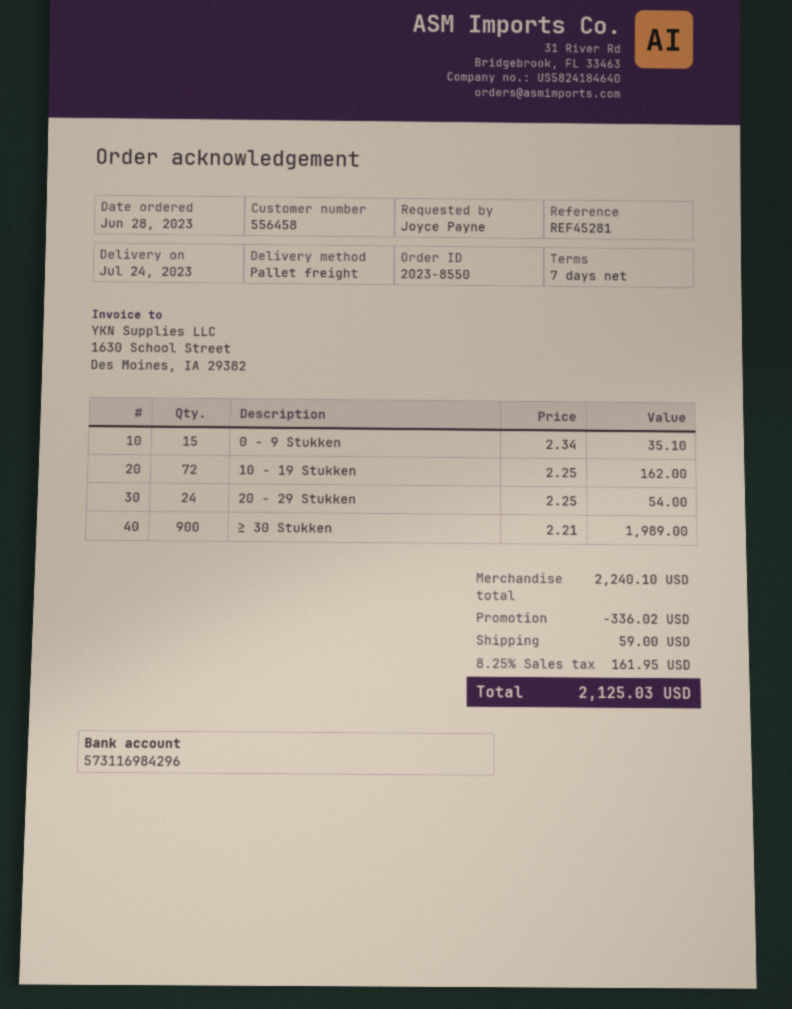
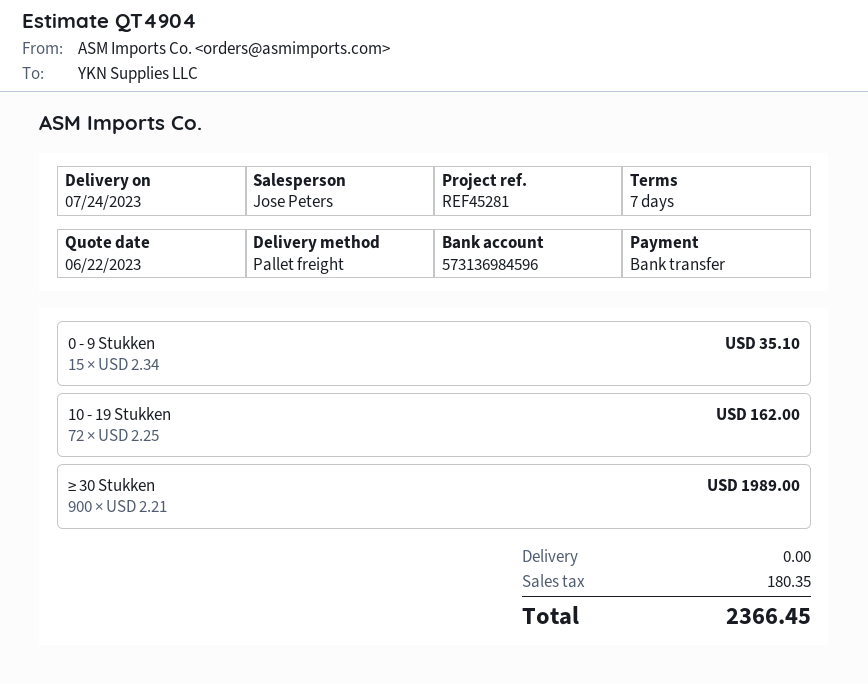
bank account: 573116984296 -> 573136984596
20 - 29 Stukken: 24 x 2.25 = 54.00 -> none
discount: 336.02 -> none
shipping: 59.00 -> 0.00
tax: 161.95 -> 180.35
total: 2125.03 -> 2366.45

